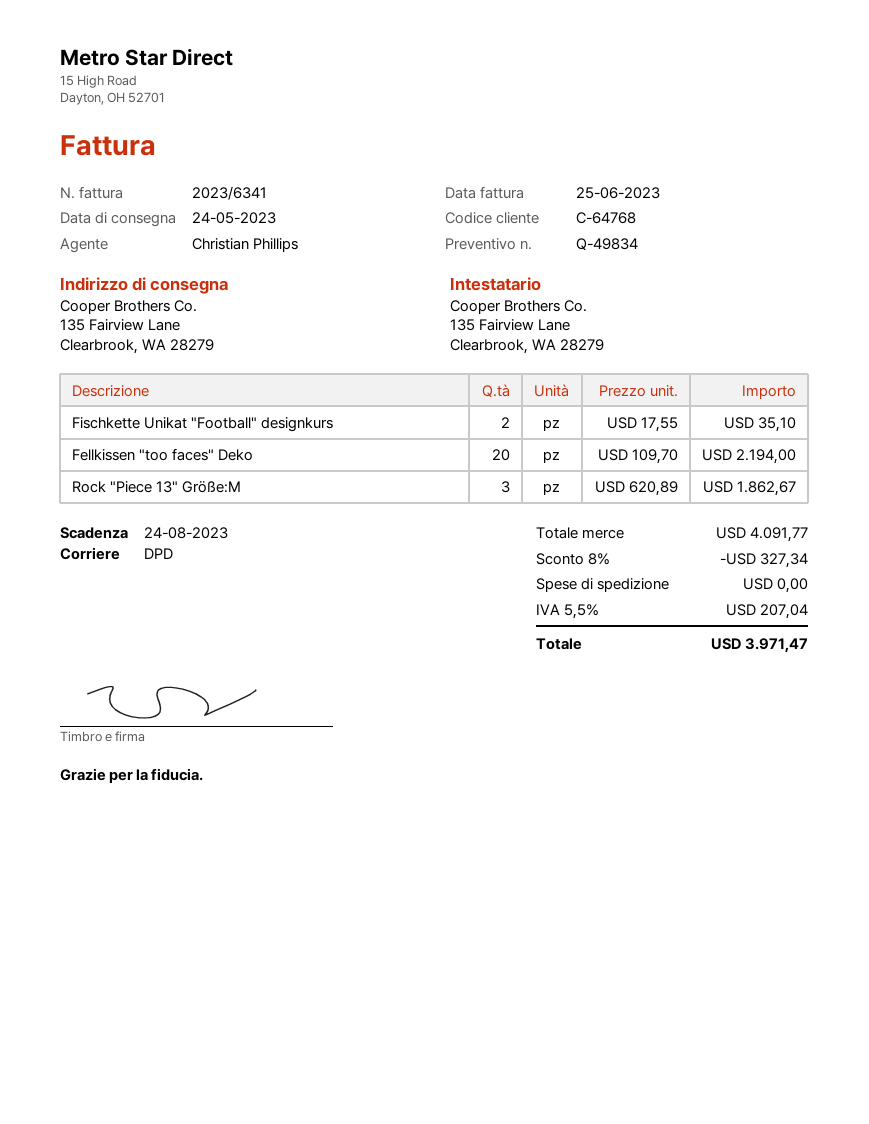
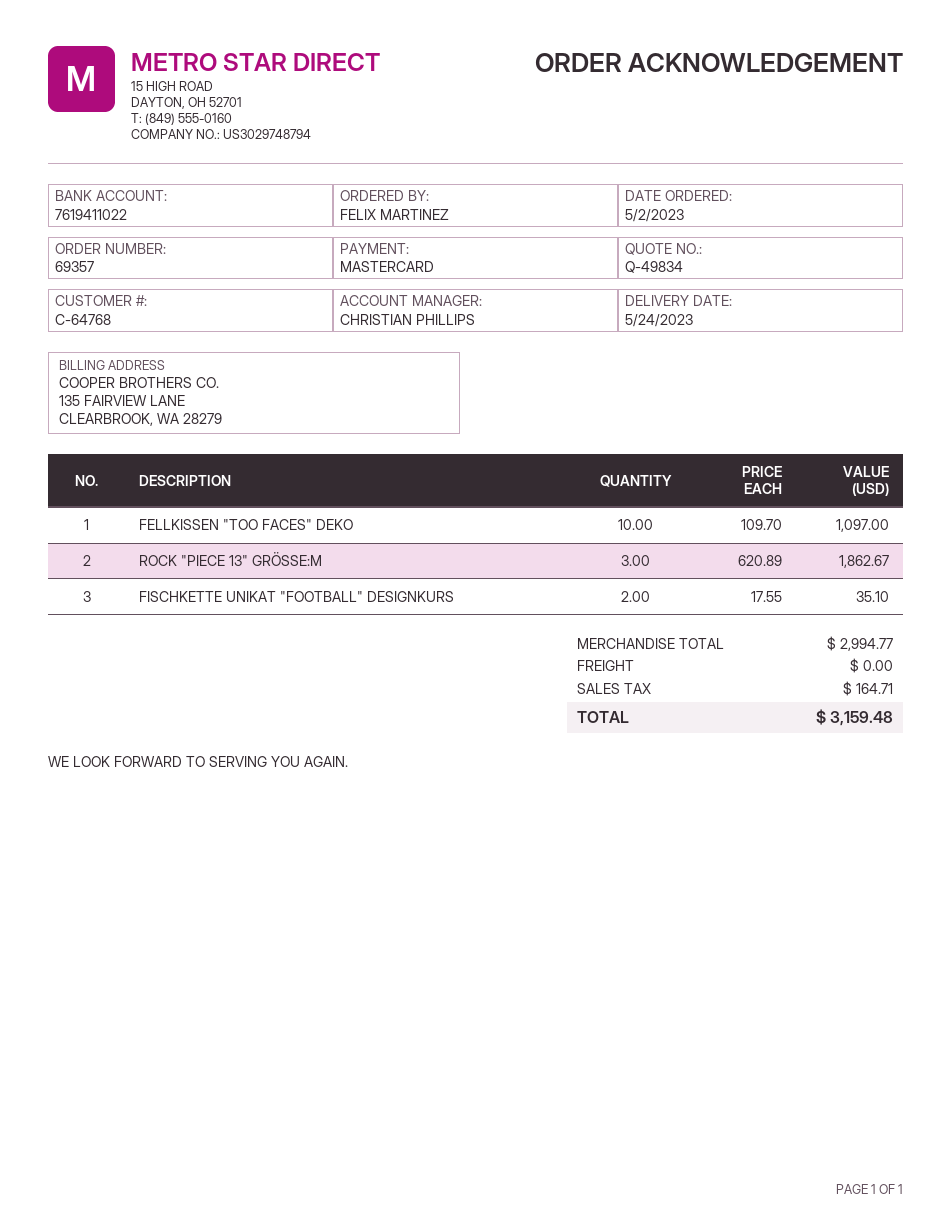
Fellkissen "too faces" Deko: 20 x 109.70 = 2194.00 -> 10 x 109.70 = 1097.00
subtotal: 4091.77 -> 2994.77
discount: 8% = 327.34 -> none
tax: 207.04 -> 164.71
total: 3971.47 -> 3159.48

